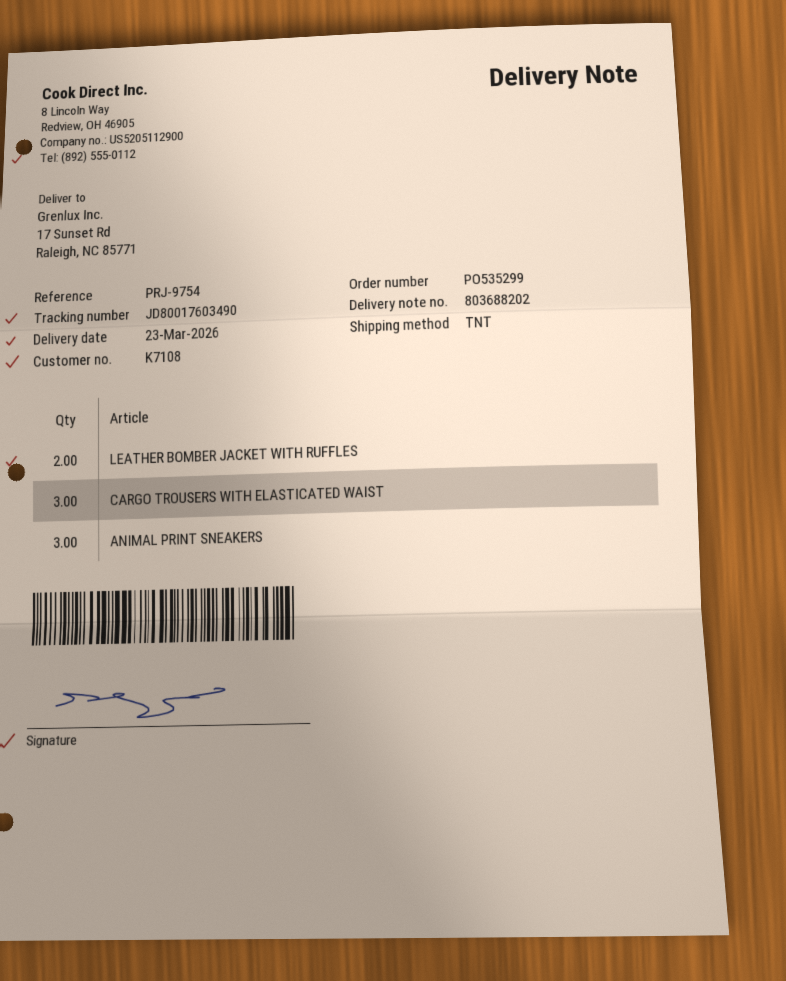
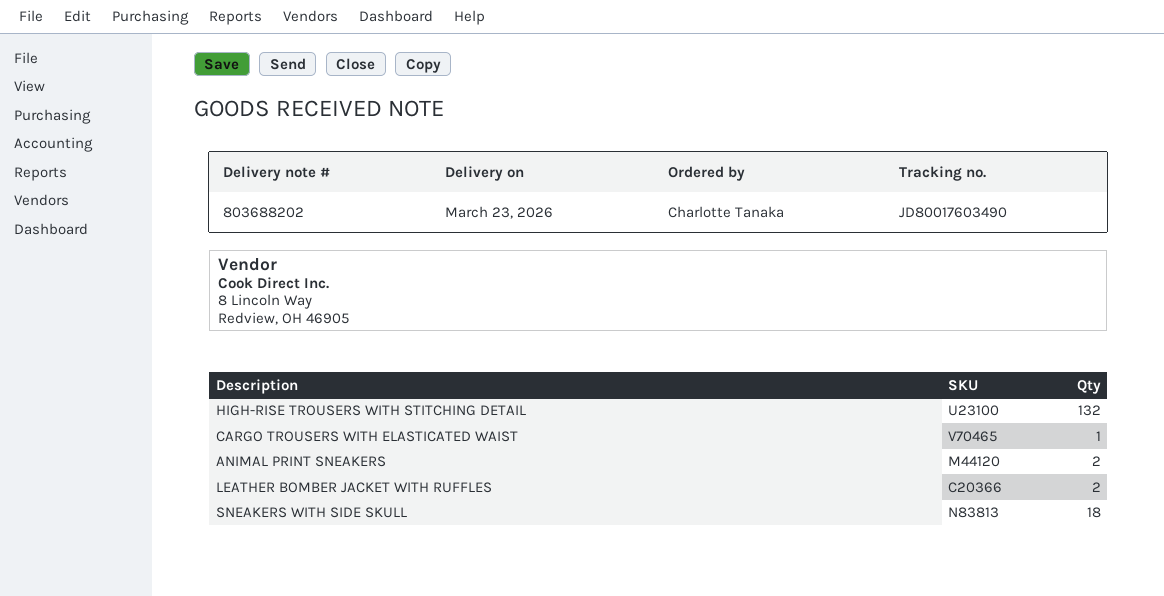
CARGO TROUSERS WITH ELASTICATED WAIST: 3 -> 1
ANIMAL PRINT SNEAKERS: 3 -> 2
HIGH-RISE TROUSERS WITH STITCHING DETAIL: none -> 132
SNEAKERS WITH SIDE SKULL: none -> 18

